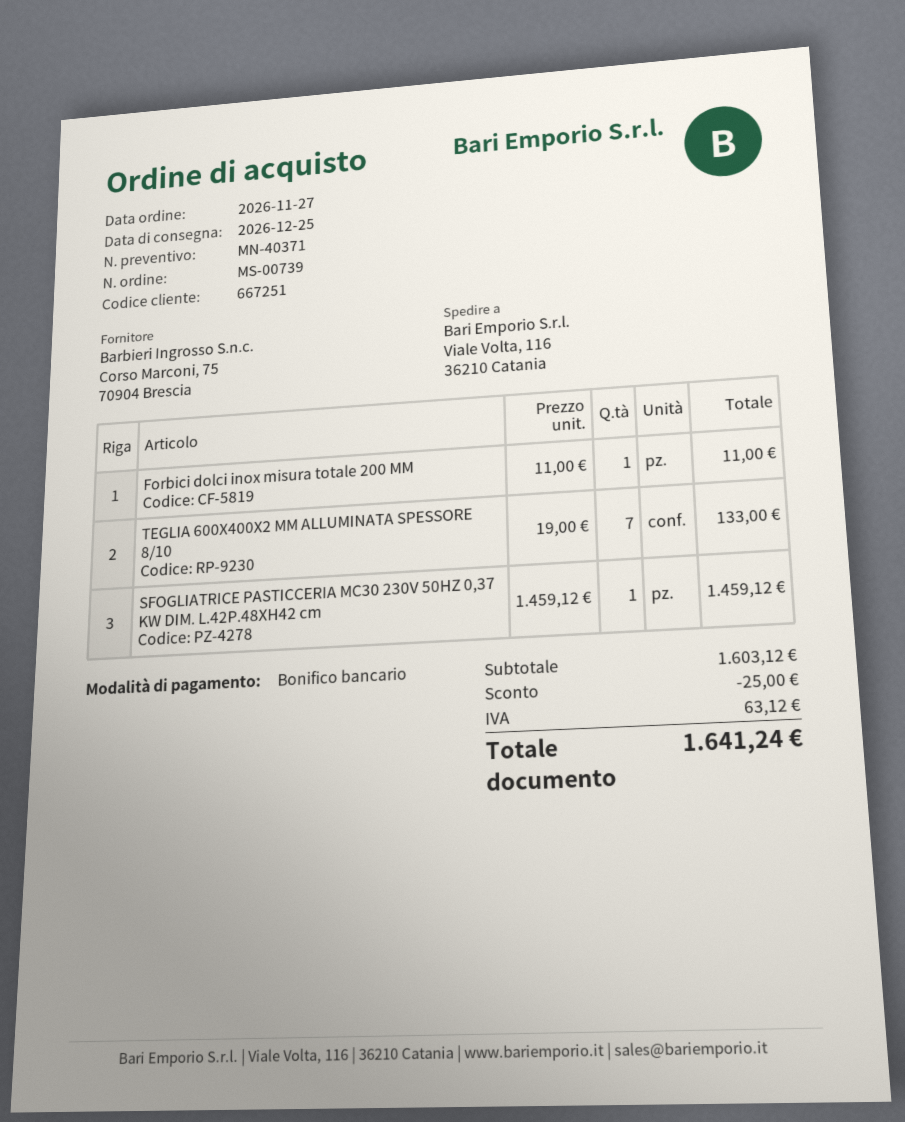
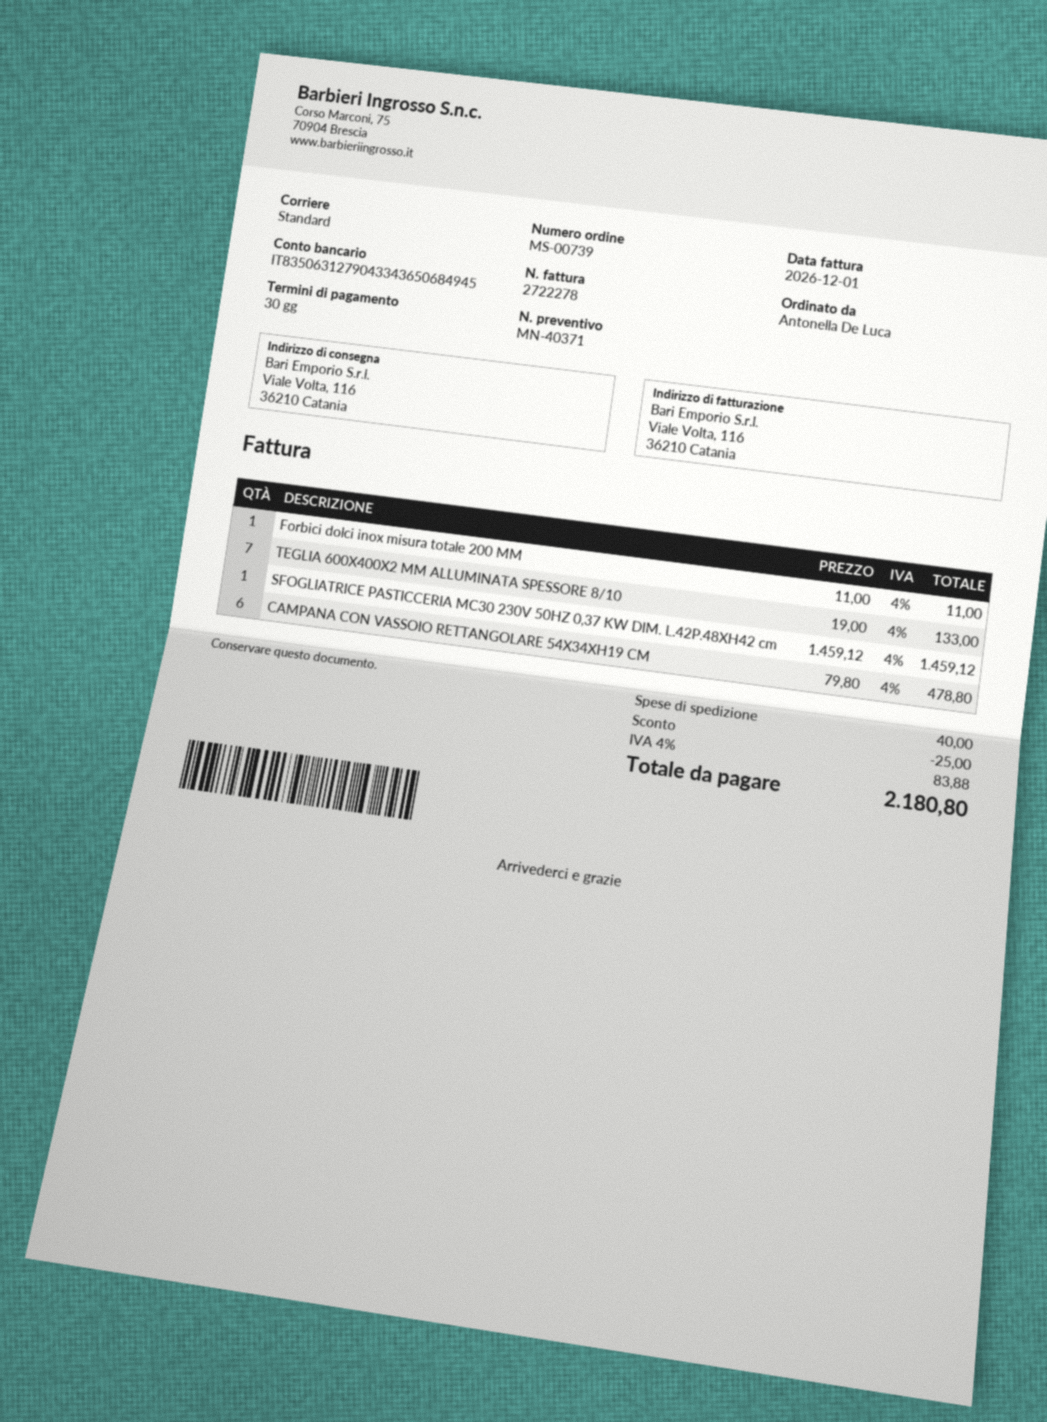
CAMPANA CON VASSOIO RETTANGOLARE 54X34XH19 CM: none -> 6 x 79.80 = 478.80
shipping: none -> 40.00
tax: 63.12 -> 83.88
total: 1641.24 -> 2180.80

